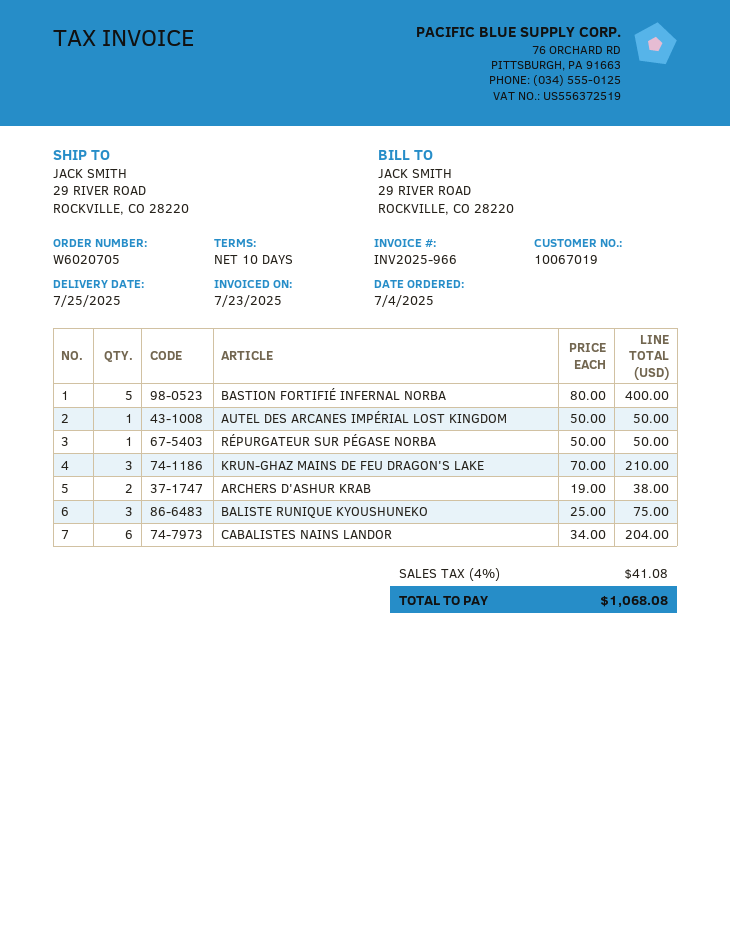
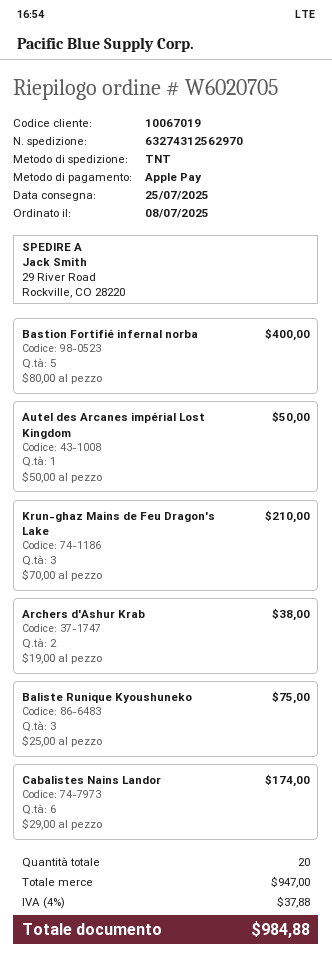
order date: 2025-07-04 -> 2025-07-08
RÉPURGATEUR SUR PÉGASE NORBA: 1 x 50.00 = 50.00 -> none
CABALISTES NAINS LANDOR: 6 x 34.00 = 204.00 -> 6 x 29.00 = 174.00
tax: 4% = 41.08 -> 4% = 37.88
total: 1068.08 -> 984.88

